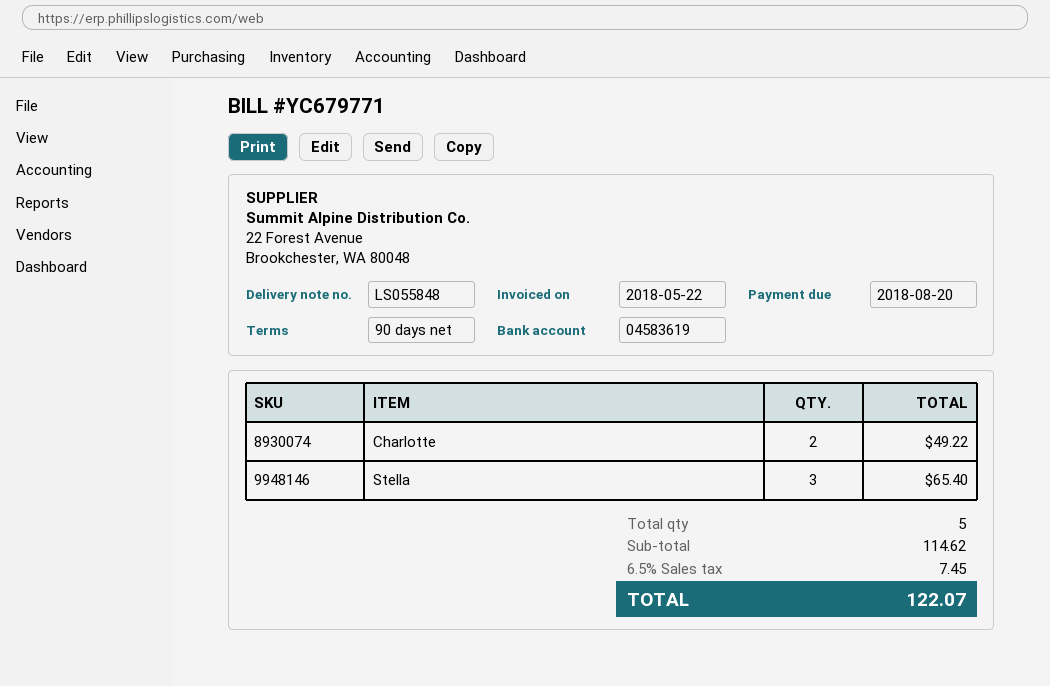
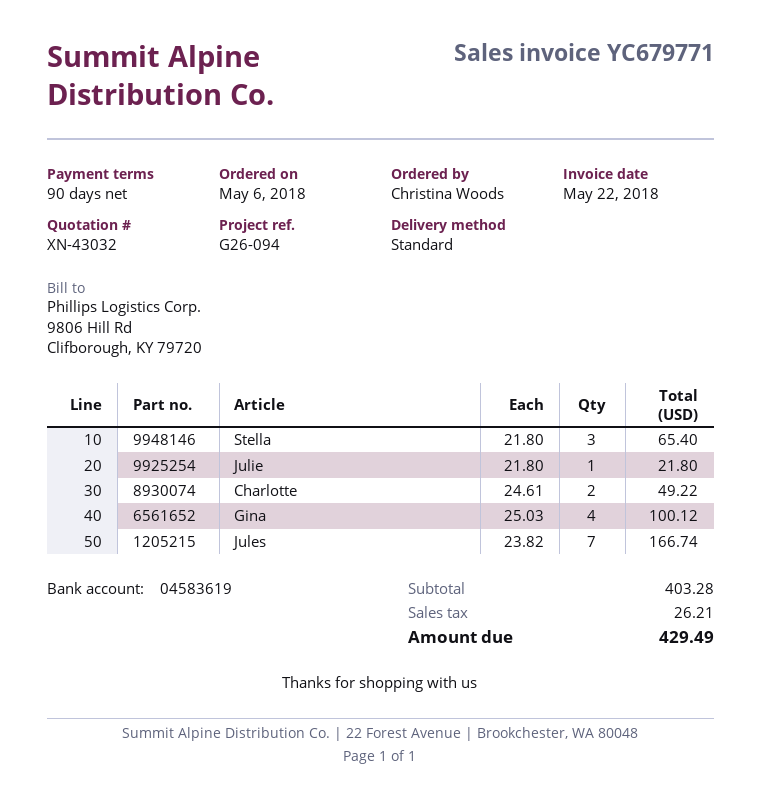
Julie: none -> 1 for 21.80
Gina: none -> 4 for 100.12
Jules: none -> 7 for 166.74
subtotal: 114.62 -> 403.28
tax: 7.45 -> 26.21
total: 122.07 -> 429.49

